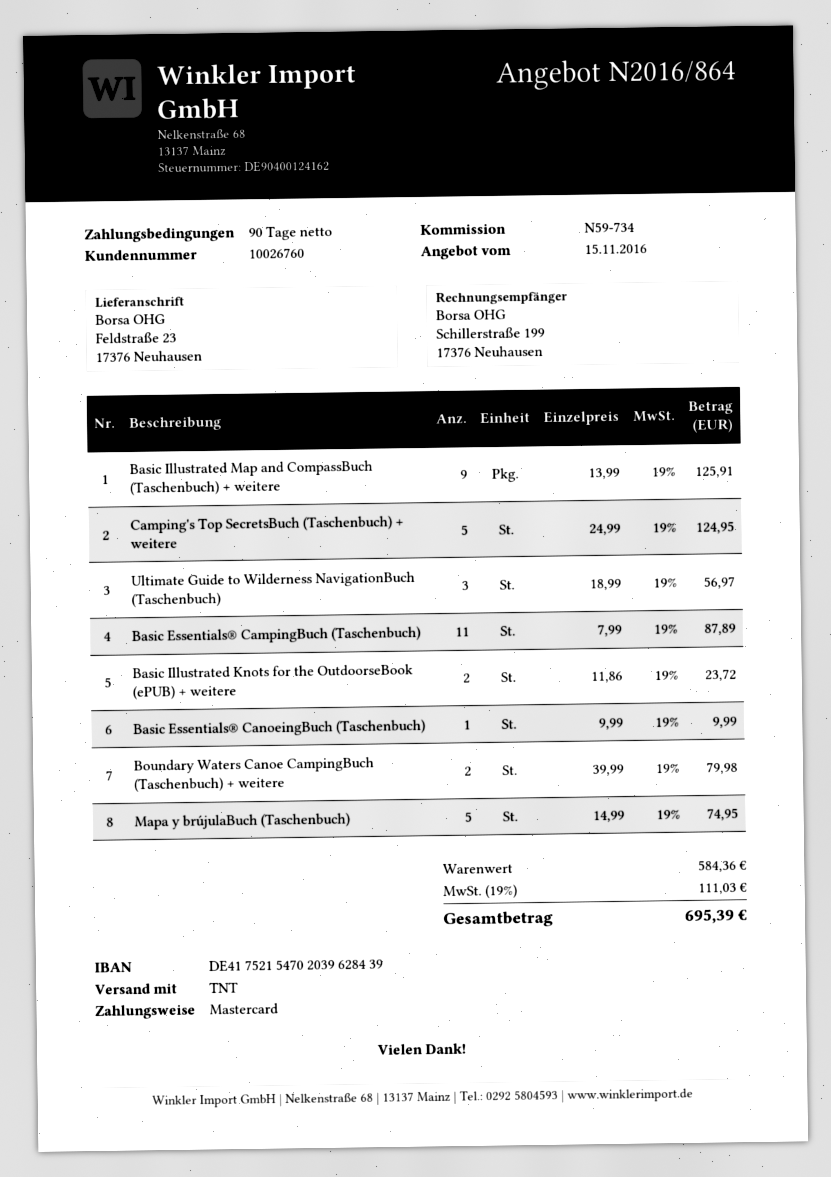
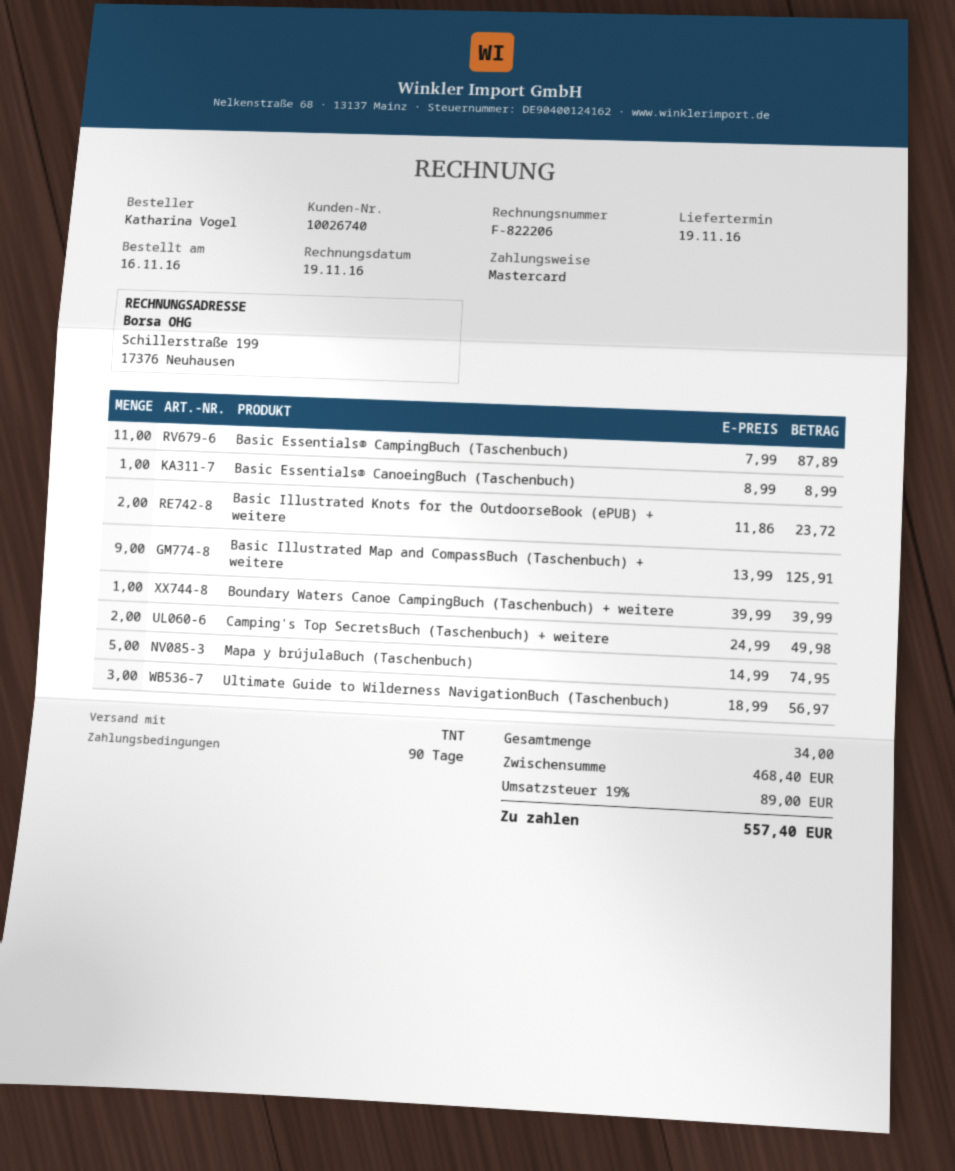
customer number: 10026760 -> 10026740
Camping's Top SecretsBuch (Taschenbuch) + weitere: 5 x 24.99 = 124.95 -> 2 x 24.99 = 49.98
Basic Essentials® CanoeingBuch (Taschenbuch): 1 x 9.99 = 9.99 -> 1 x 8.99 = 8.99
Boundary Waters Canoe CampingBuch (Taschenbuch) + weitere: 2 x 39.99 = 79.98 -> 1 x 39.99 = 39.99
subtotal: 584.36 -> 468.40
tax: 19% = 111.03 -> 19% = 89.00
total: 695.39 -> 557.40

